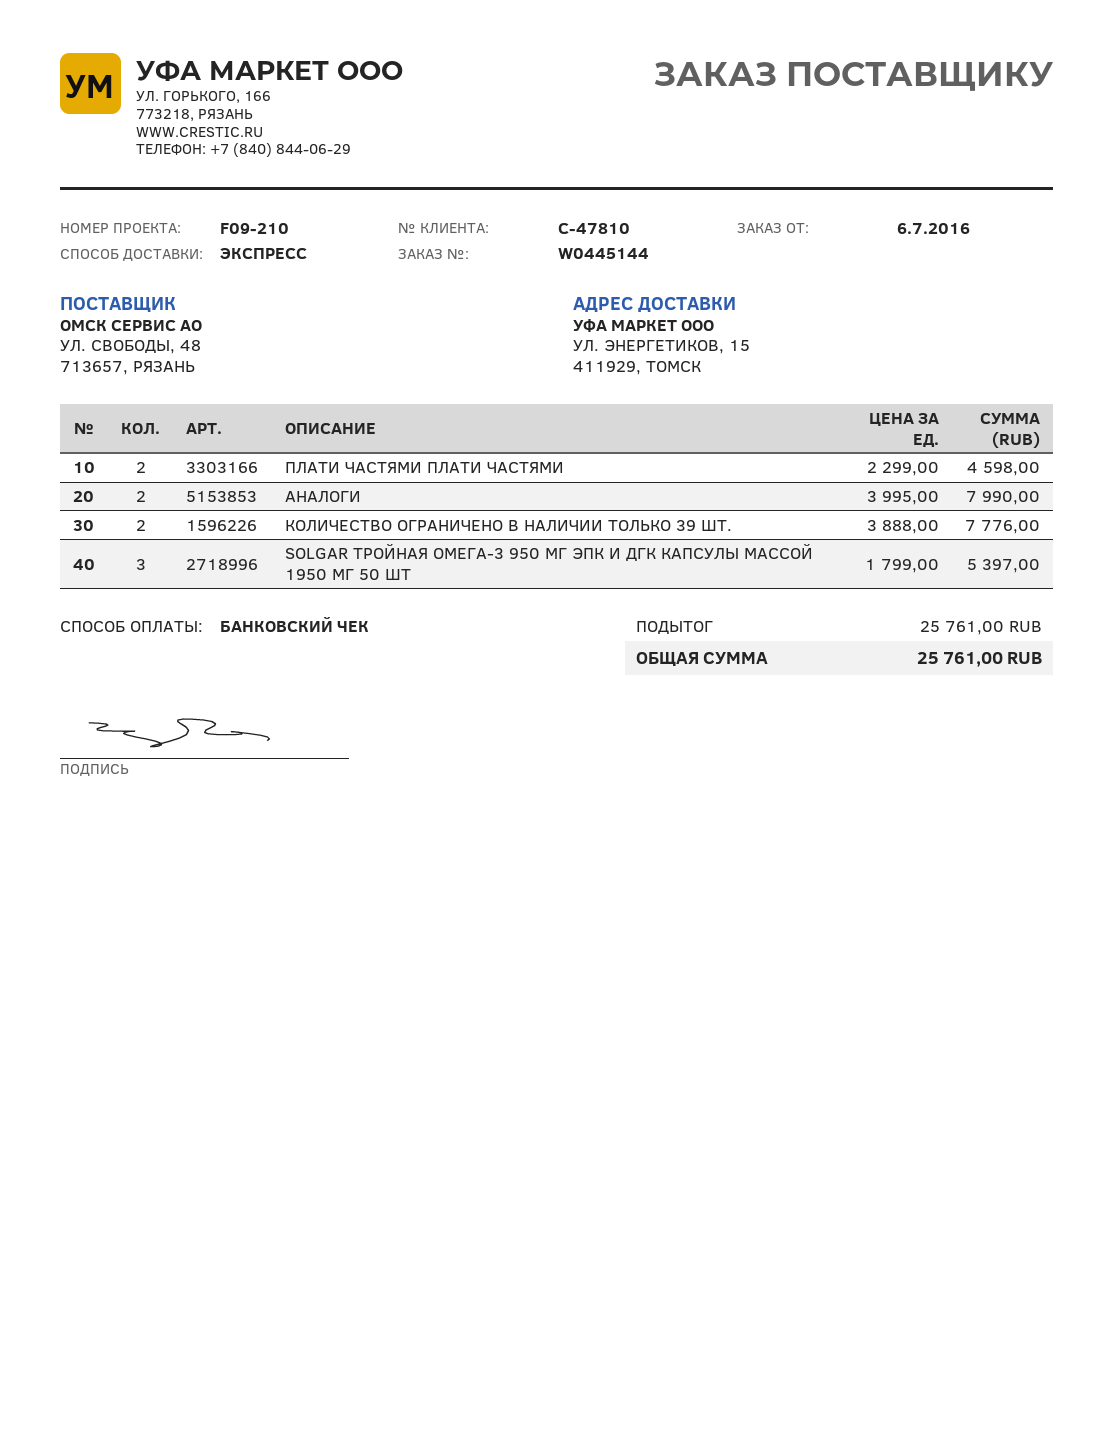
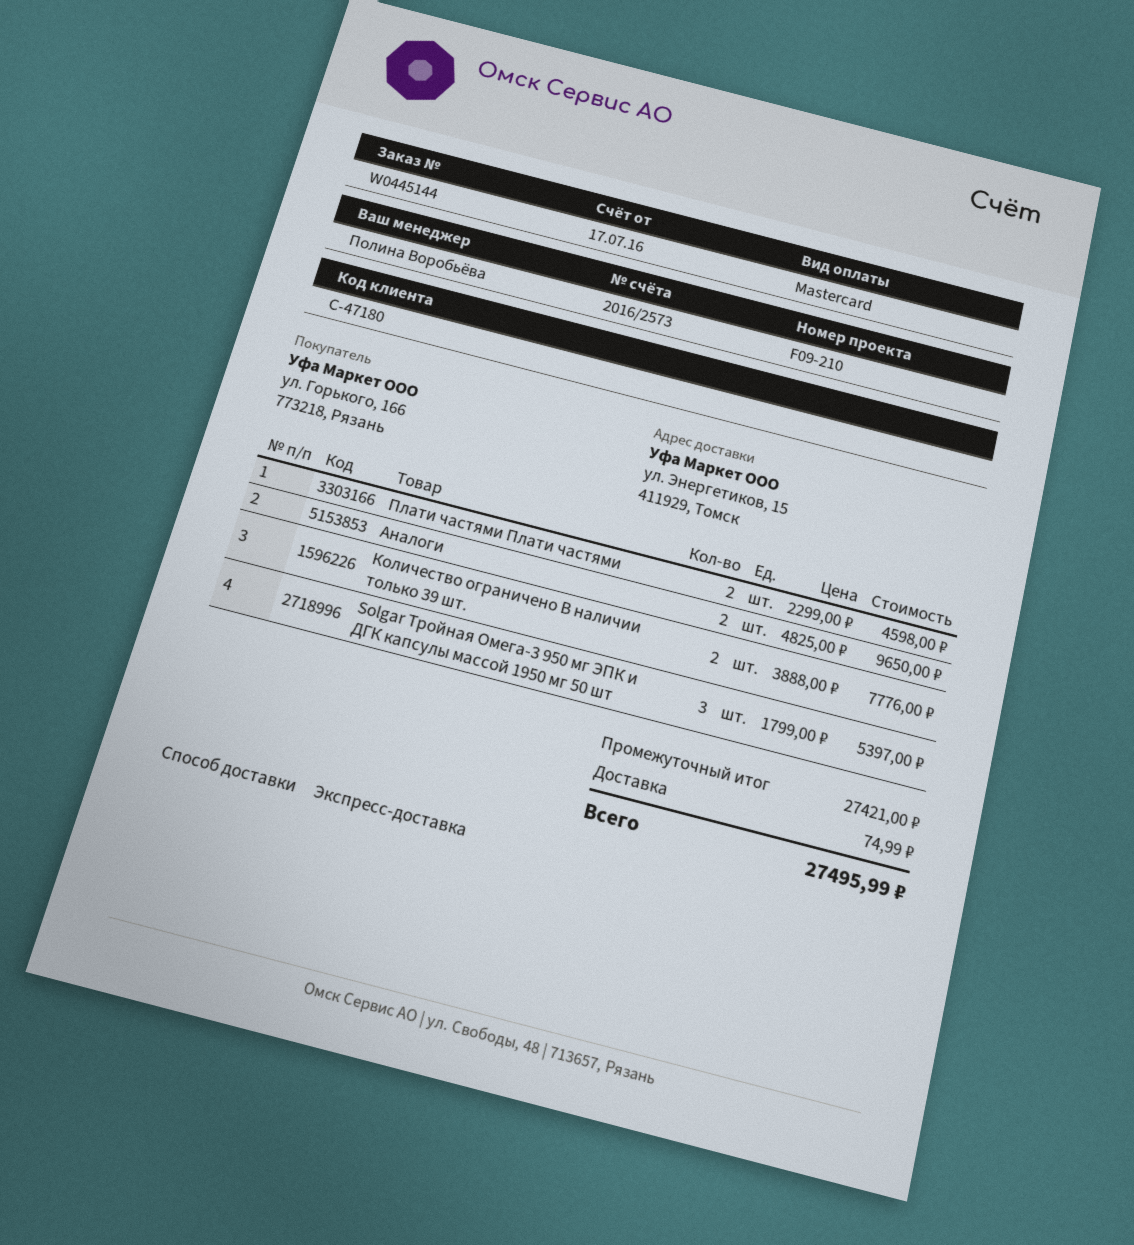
customer number: C-47810 -> C-47180
payment method: cheque -> Mastercard
АНАЛОГИ: 2 x 3995.00 = 7990.00 -> 2 x 4825.00 = 9650.00
subtotal: 25761.00 -> 27421.00
shipping: none -> 74.99
total: 25761.00 -> 27495.99

